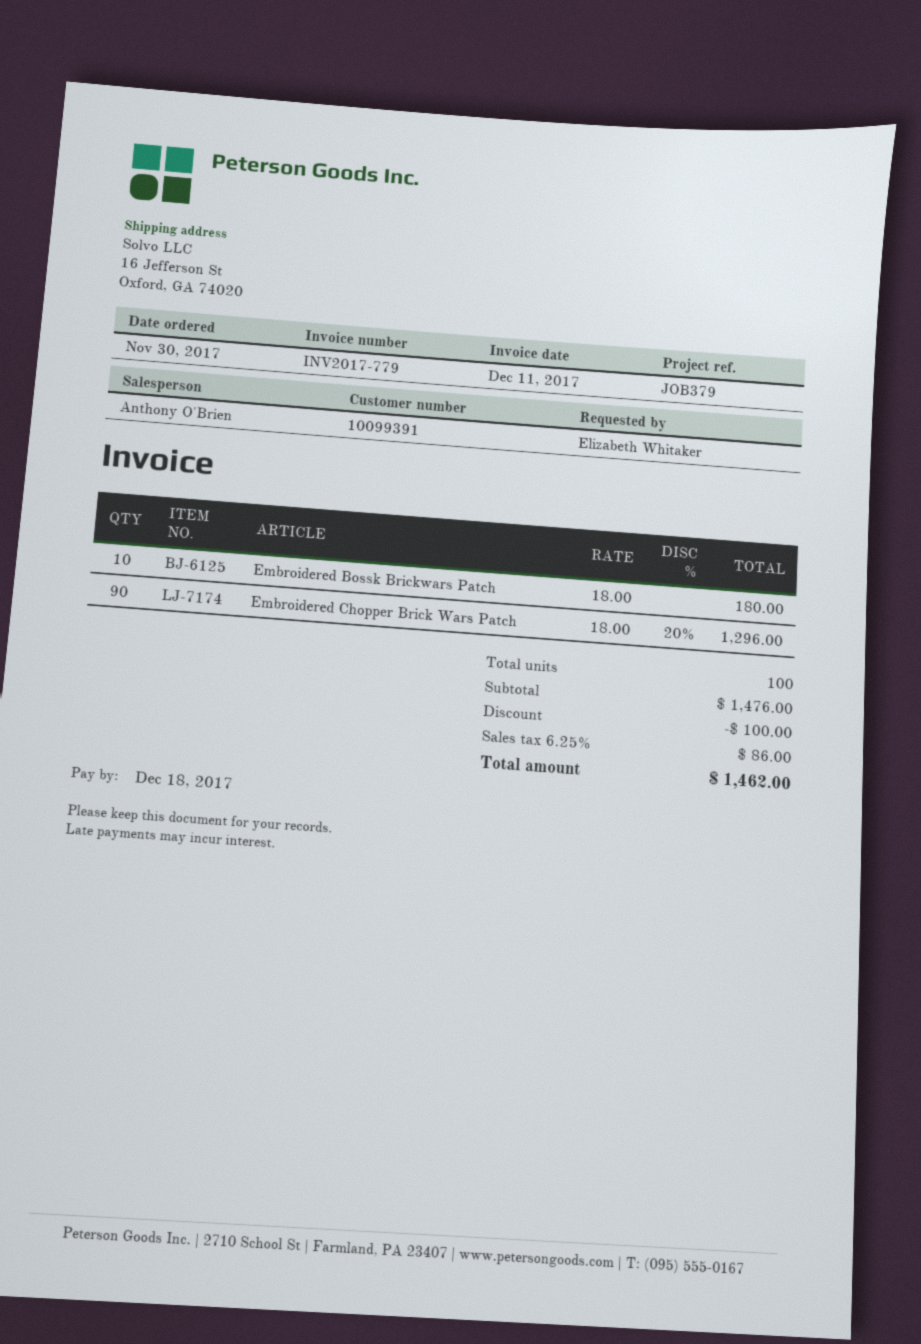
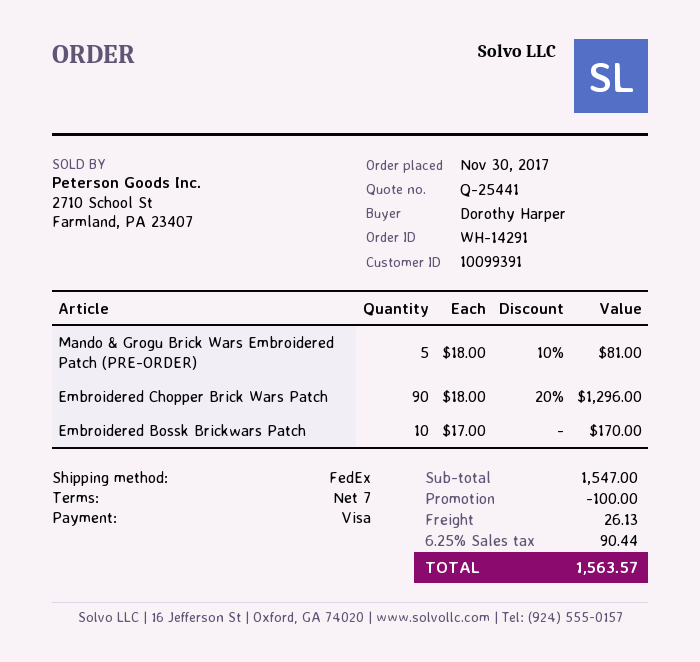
ordered by: Elizabeth Whitaker -> Dorothy Harper
Embroidered Bossk Brickwars Patch: 10 x 18.00 = 180.00 -> 10 x 17.00 = 170.00
Mando & Grogu Brick Wars Embroidered Patch (PRE-ORDER): none -> 5 x 18.00 - 10% = 81.00
subtotal: 1476.00 -> 1547.00
shipping: none -> 26.13
tax: 6.25% = 86.00 -> 6.25% = 90.44
total: 1462.00 -> 1563.57

